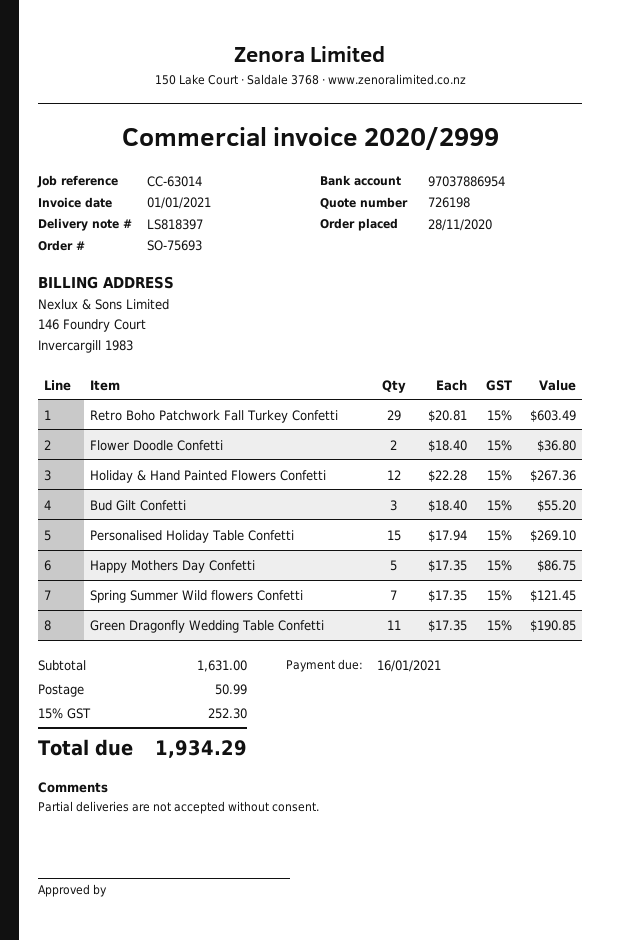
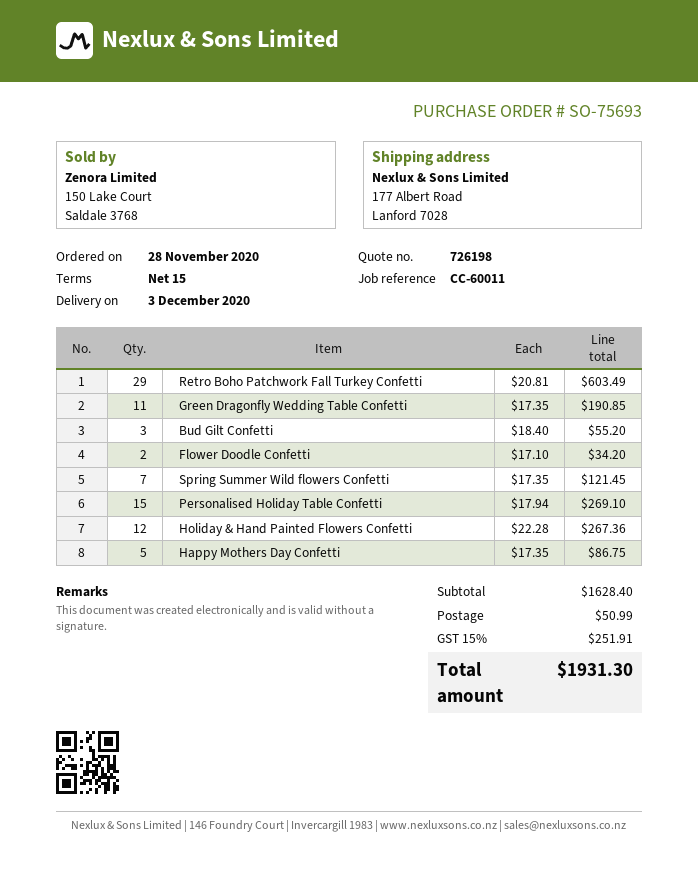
reference: CC-63014 -> CC-60011
Flower Doodle Confetti: 2 x 18.40 = 36.80 -> 2 x 17.10 = 34.20
subtotal: 1631.00 -> 1628.40
tax: 15% = 252.30 -> 15% = 251.91
total: 1934.29 -> 1931.30

